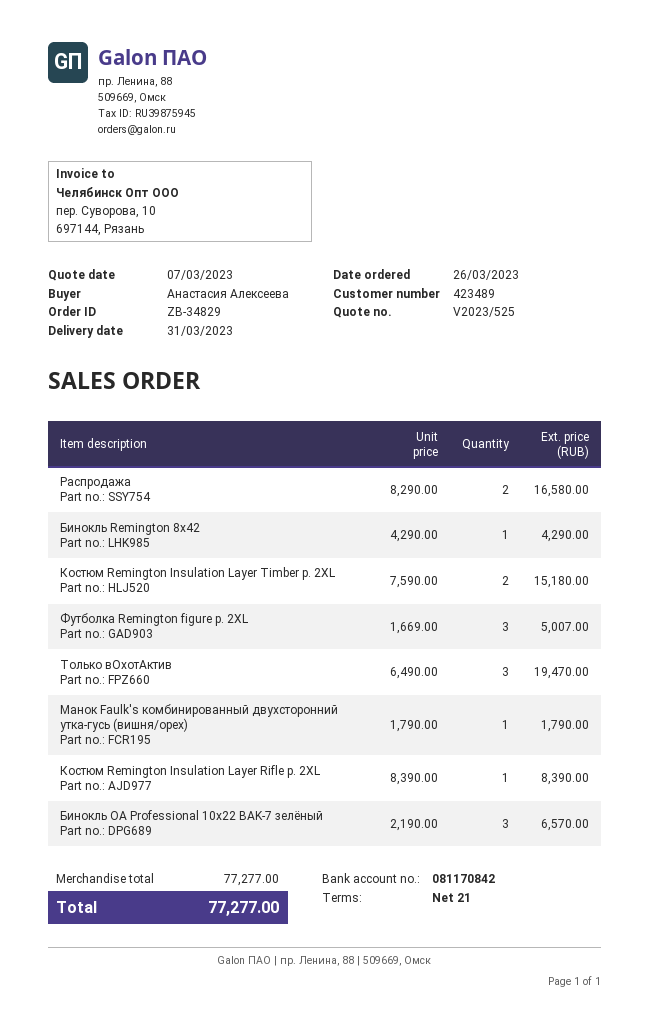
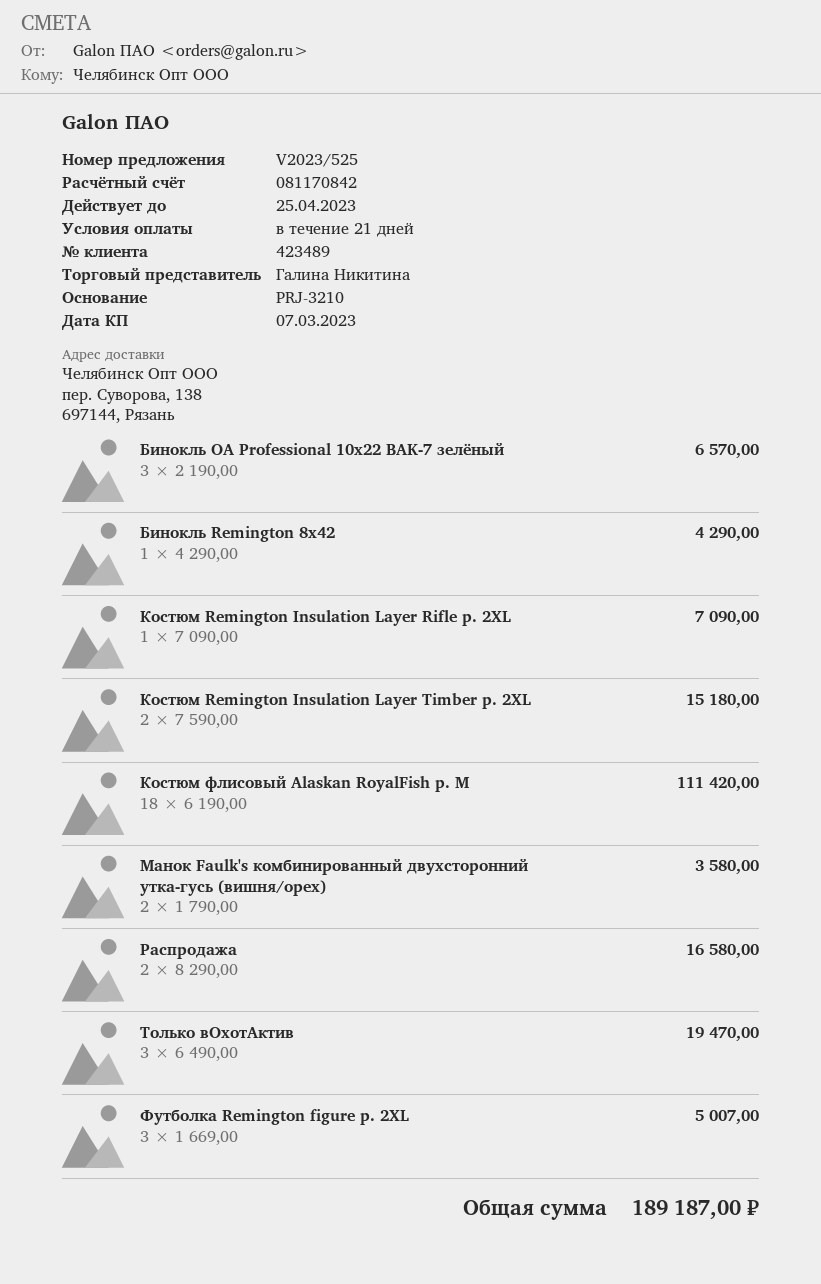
Манок Faulk's комбинированный двухсторонний утка-гусь (вишня/орех): 1 x 1790.00 = 1790.00 -> 2 x 1790.00 = 3580.00
Костюм Remington Insulation Layer Rifle р. 2XL: 1 x 8390.00 = 8390.00 -> 1 x 7090.00 = 7090.00
Костюм флисовый Alaskan RoyalFish р. M: none -> 18 x 6190.00 = 111420.00
total: 77277.00 -> 189187.00

